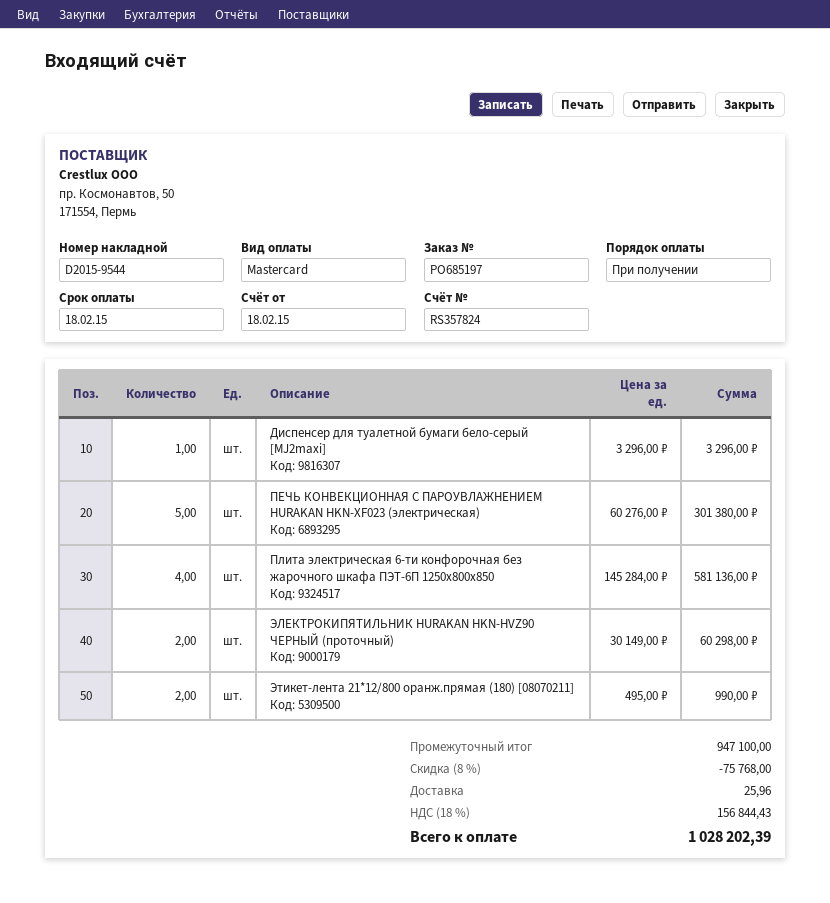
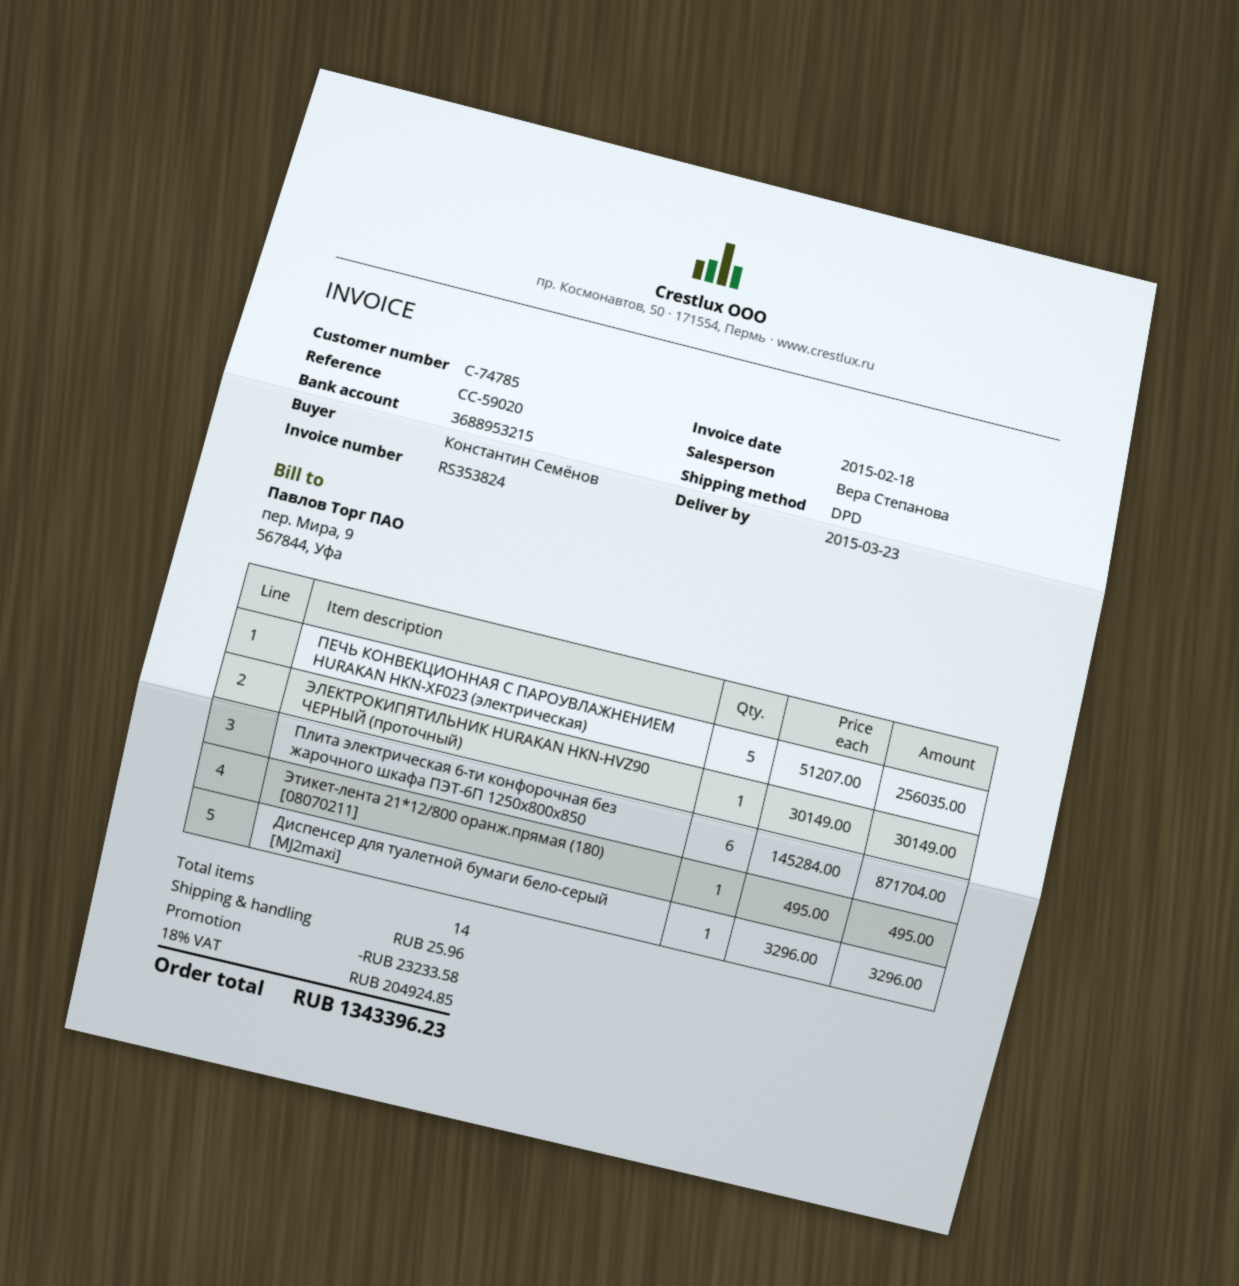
invoice number: RS357824 -> RS353824
ПЕЧЬ КОНВЕКЦИОННАЯ С ПАРОУВЛАЖНЕНИЕМ HURAKAN HKN-XF023 (электрическая): 5 x 60276.00 = 301380.00 -> 5 x 51207.00 = 256035.00
Плита электрическая 6-ти конфорочная без жарочного шкафа ПЭТ-6П 1250x800x850: 4 x 145284.00 = 581136.00 -> 6 x 145284.00 = 871704.00
ЭЛЕКТРОКИПЯТИЛЬНИК HURAKAN HKN-HVZ90 ЧЕРНЫЙ (проточный): 2 x 30149.00 = 60298.00 -> 1 x 30149.00 = 30149.00
Этикет-лента 21*12/800 оранж.прямая (180) [08070211]: 2 x 495.00 = 990.00 -> 1 x 495.00 = 495.00
discount: 75768.00 -> 23233.58
tax: 18% = 156844.43 -> 18% = 204924.85
total: 1028202.39 -> 1343396.23

